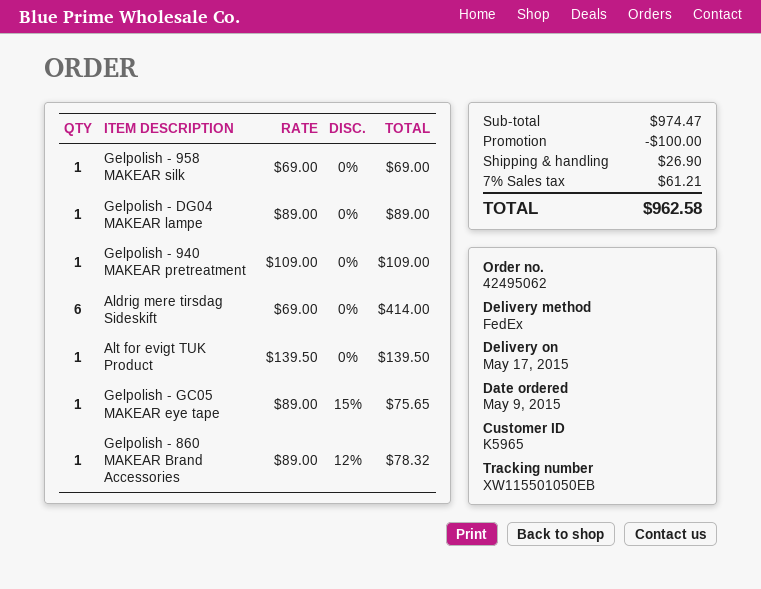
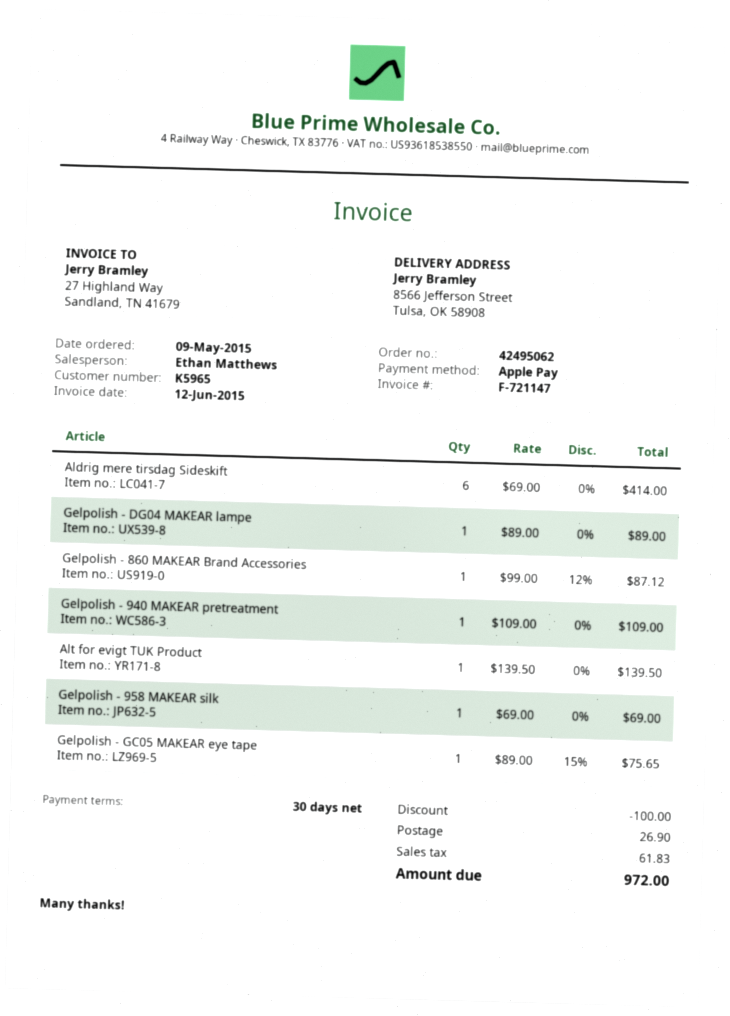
Gelpolish - 860 MAKEAR Brand Accessories: 1 x 89.00 - 12% = 78.32 -> 1 x 99.00 - 12% = 87.12
tax: 61.21 -> 61.83
total: 962.58 -> 972.00

